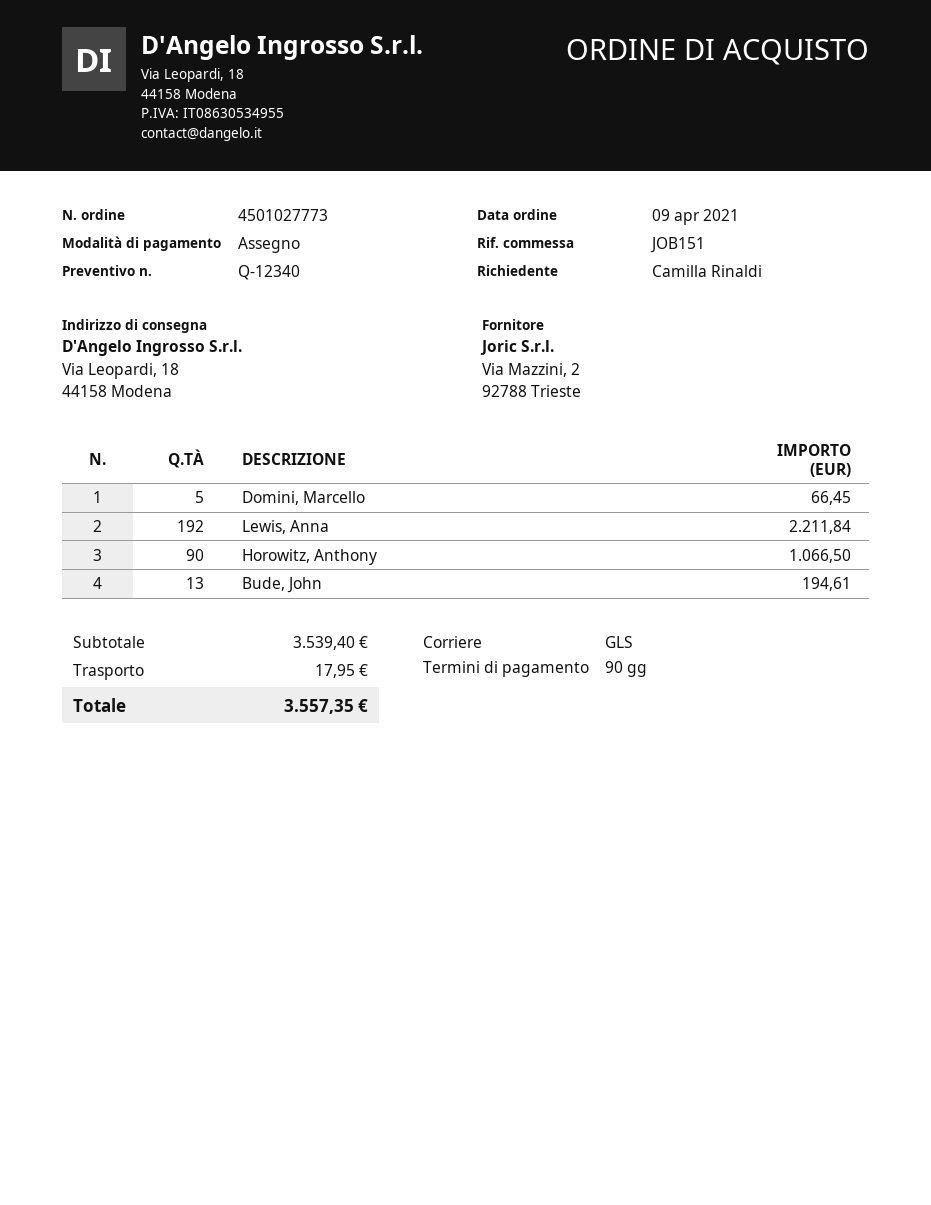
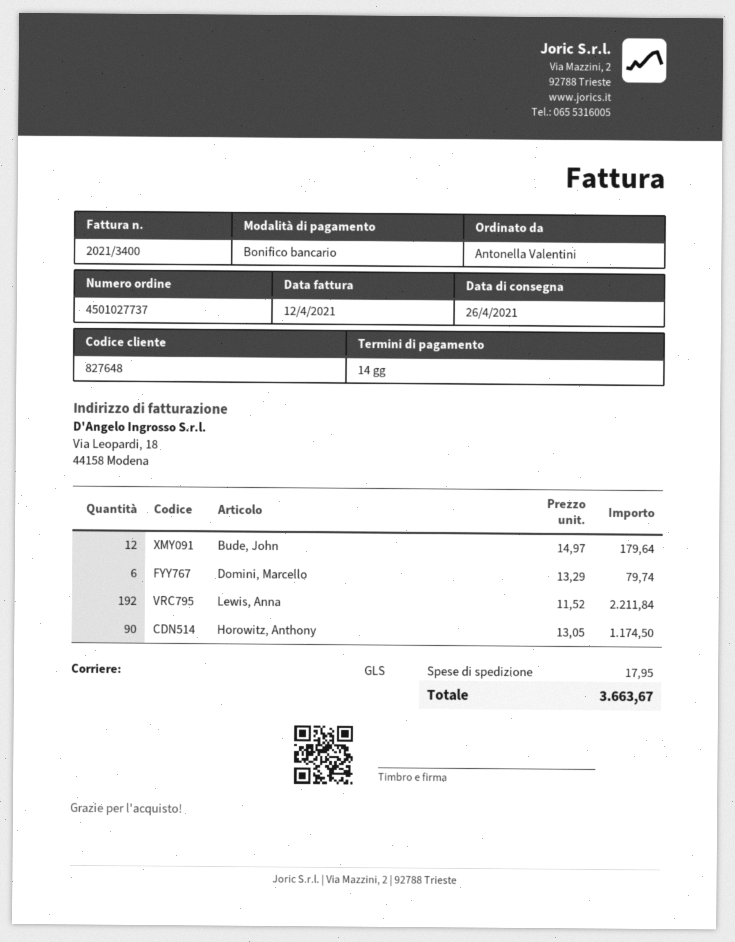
order number: 4501027773 -> 4501027737
payment terms: 90 days -> 14 days
ordered by: Camilla Rinaldi -> Antonella Valentini
payment method: cheque -> bank transfer
Domini, Marcello: 5 for 66.45 -> 6 for 79.74
Horowitz, Anthony: 90 for 1066.50 -> 90 for 1174.50
Bude, John: 13 for 194.61 -> 12 for 179.64
total: 3557.35 -> 3663.67

